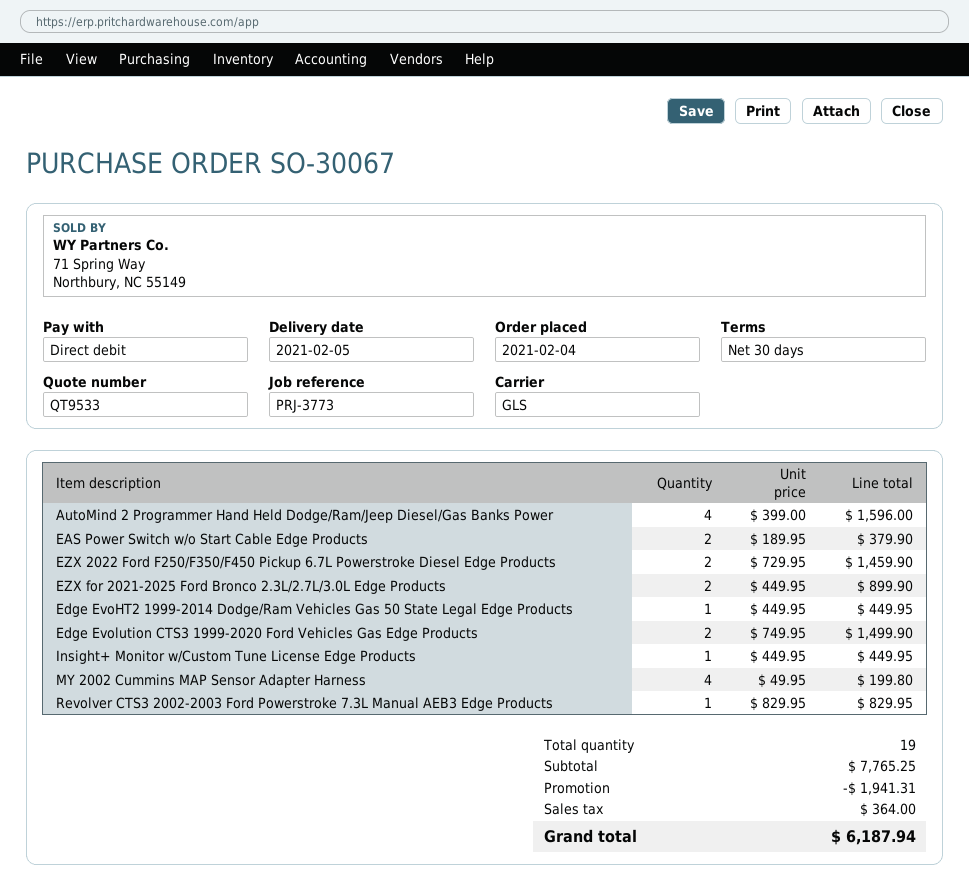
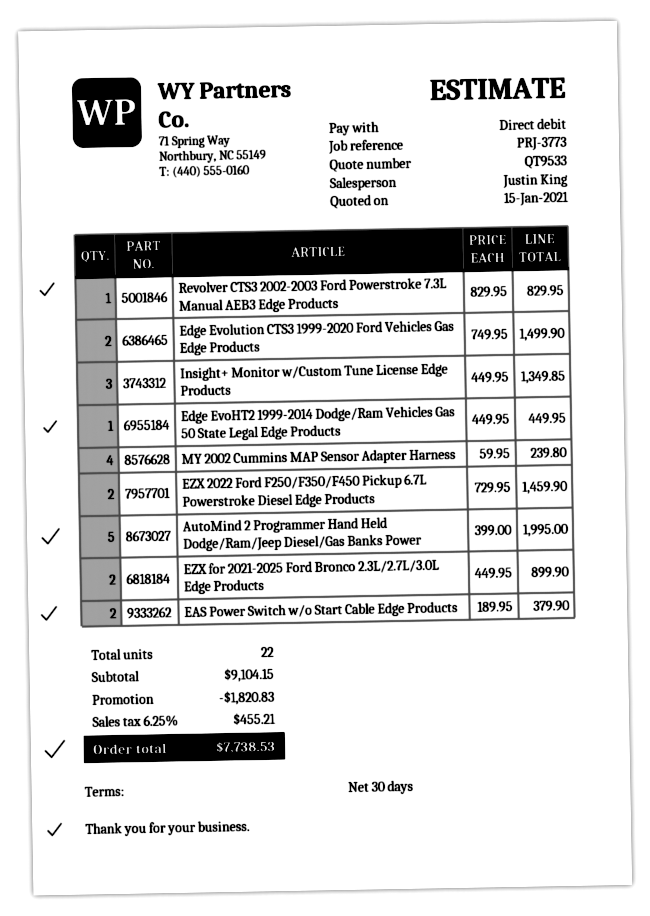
AutoMind 2 Programmer Hand Held Dodge/Ram/Jeep Diesel/Gas Banks Power: 4 x 399.00 = 1596.00 -> 5 x 399.00 = 1995.00
Insight+ Monitor w/Custom Tune License Edge Products: 1 x 449.95 = 449.95 -> 3 x 449.95 = 1349.85
MY 2002 Cummins MAP Sensor Adapter Harness: 4 x 49.95 = 199.80 -> 4 x 59.95 = 239.80
total quantity: 19 -> 22
subtotal: 7765.25 -> 9104.15
discount: 1941.31 -> 1820.83
tax: 364.00 -> 455.21
total: 6187.94 -> 7738.53

